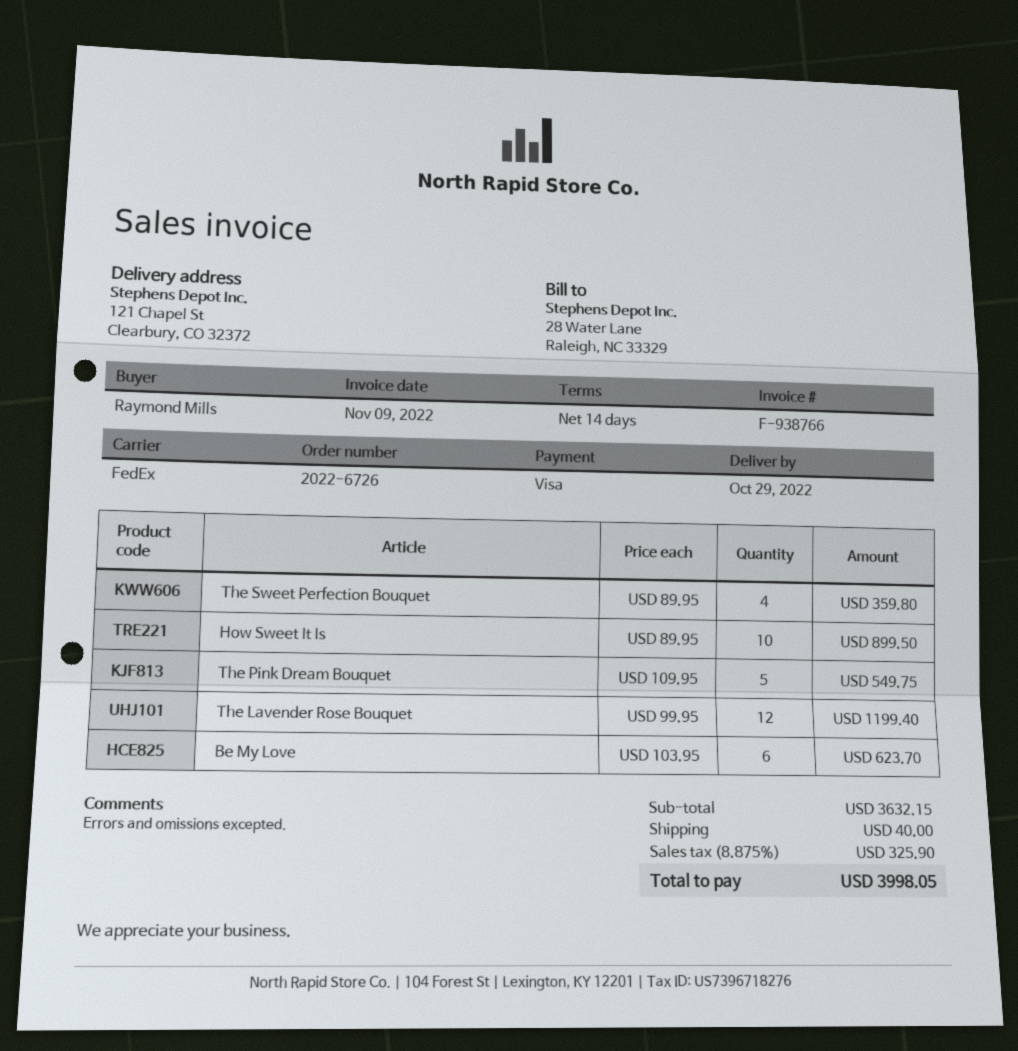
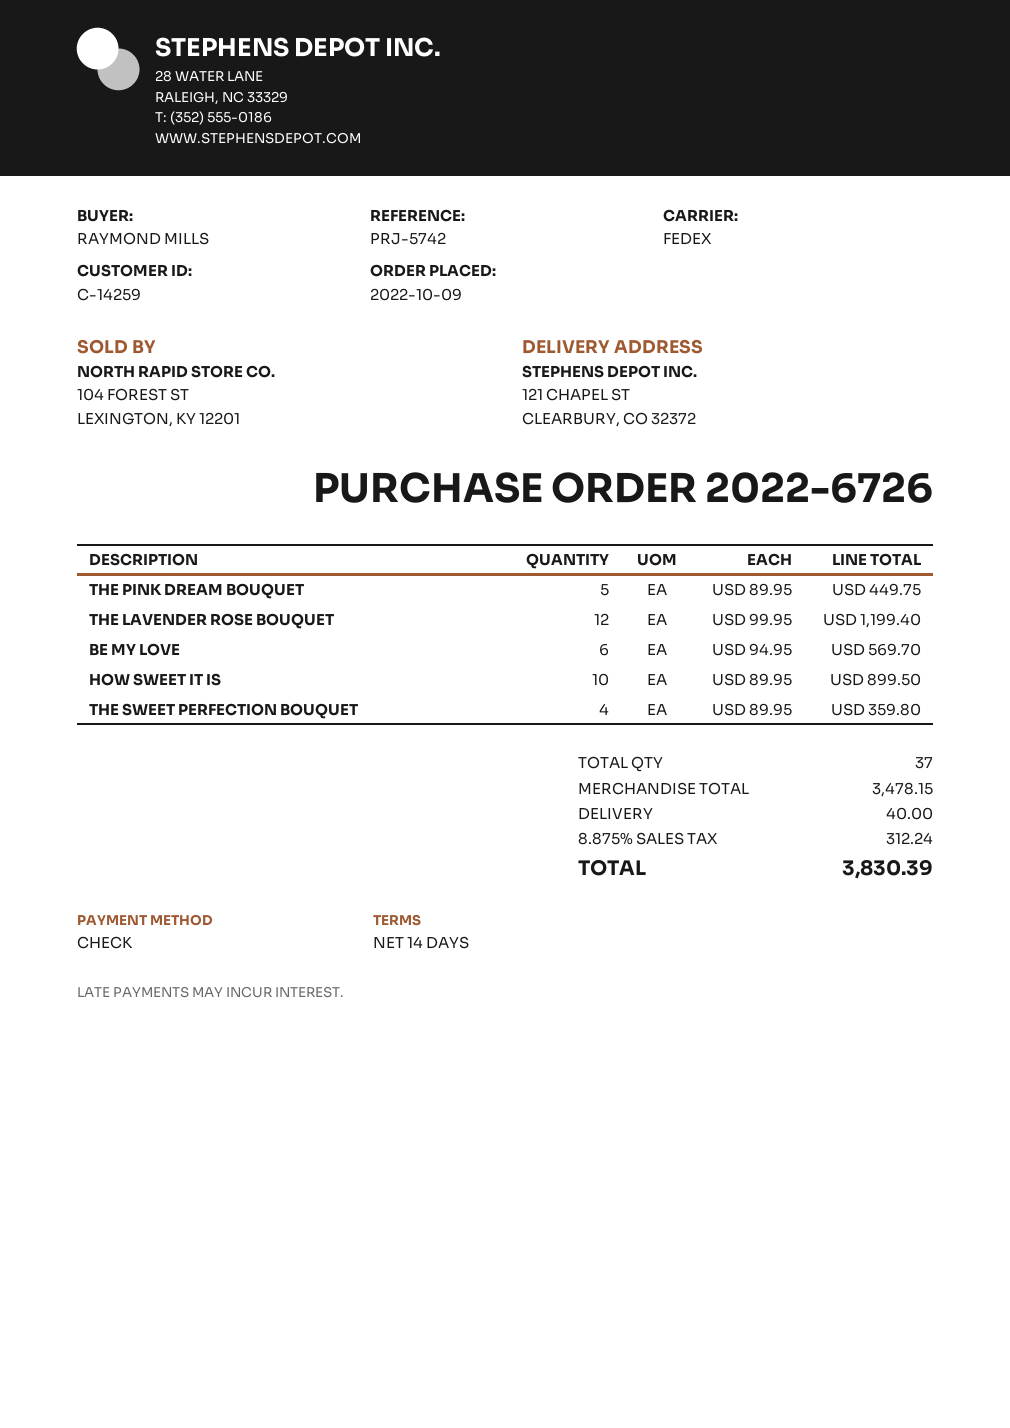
payment method: Visa -> cheque
The Pink Dream Bouquet: 5 x 109.95 = 549.75 -> 5 x 89.95 = 449.75
Be My Love: 6 x 103.95 = 623.70 -> 6 x 94.95 = 569.70
subtotal: 3632.15 -> 3478.15
tax: 8.875% = 325.90 -> 8.875% = 312.24
total: 3998.05 -> 3830.39

